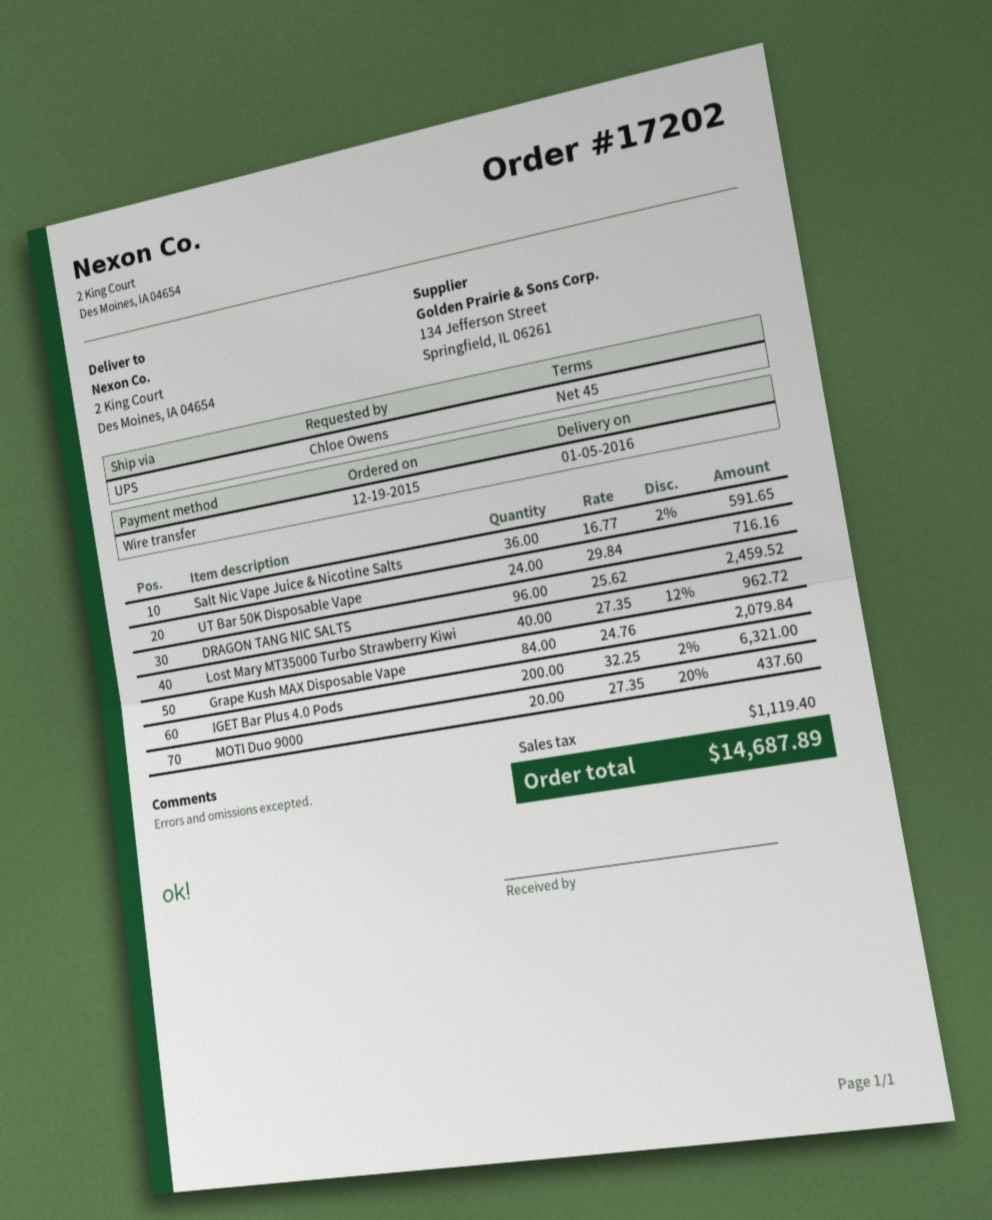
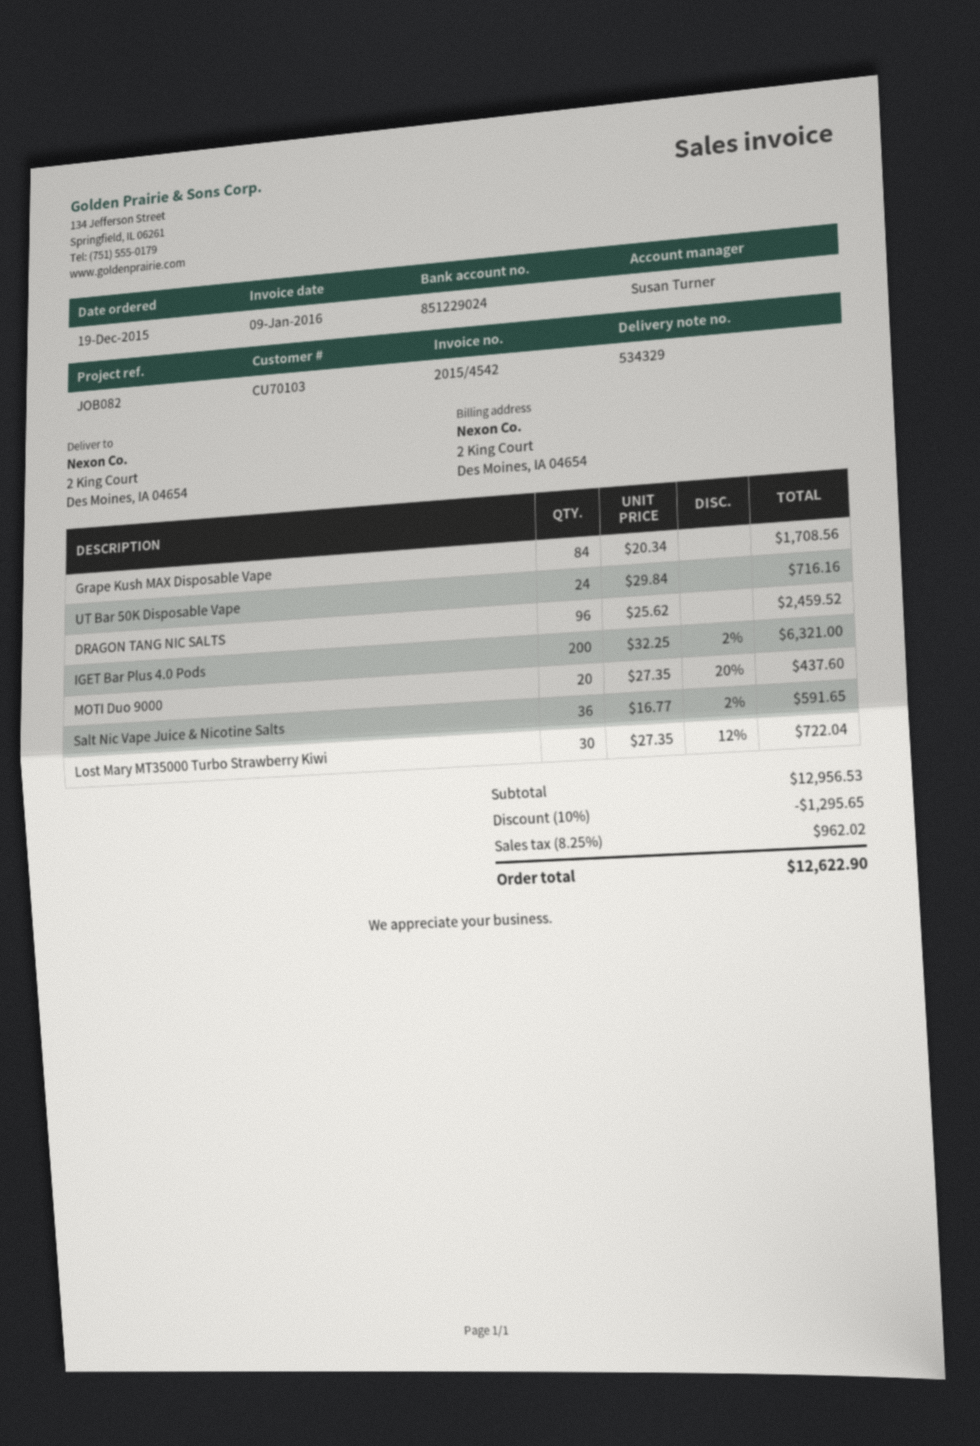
Lost Mary MT35000 Turbo Strawberry Kiwi: 40 x 27.35 - 12% = 962.72 -> 30 x 27.35 - 12% = 722.04
Grape Kush MAX Disposable Vape: 84 x 24.76 = 2079.84 -> 84 x 20.34 = 1708.56
discount: none -> 10% = 1295.65
tax: 1119.40 -> 962.02
total: 14687.89 -> 12622.90

